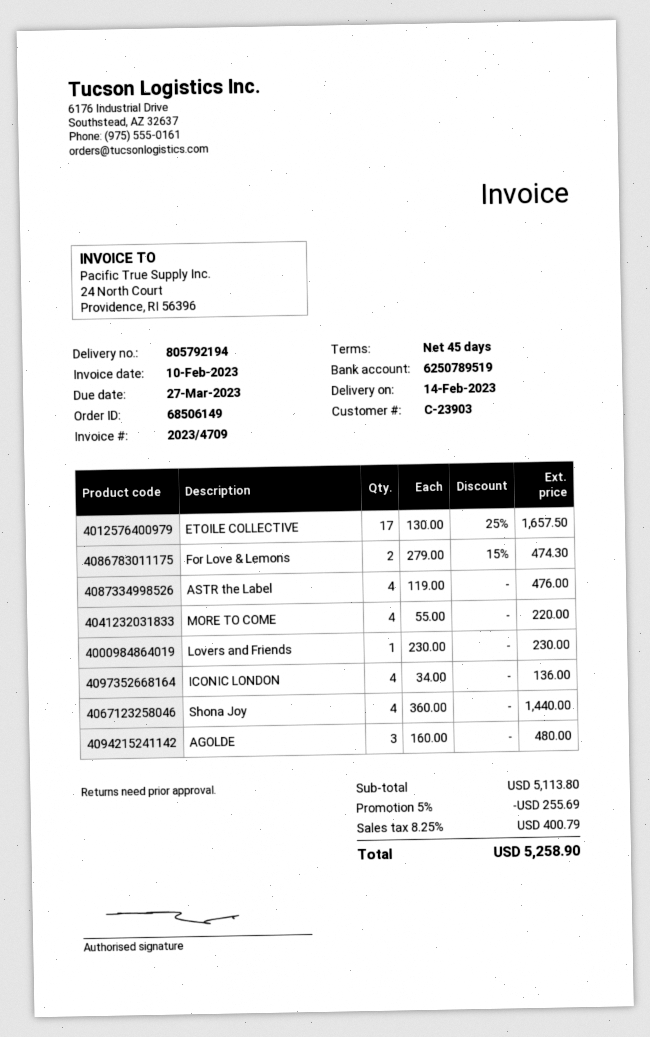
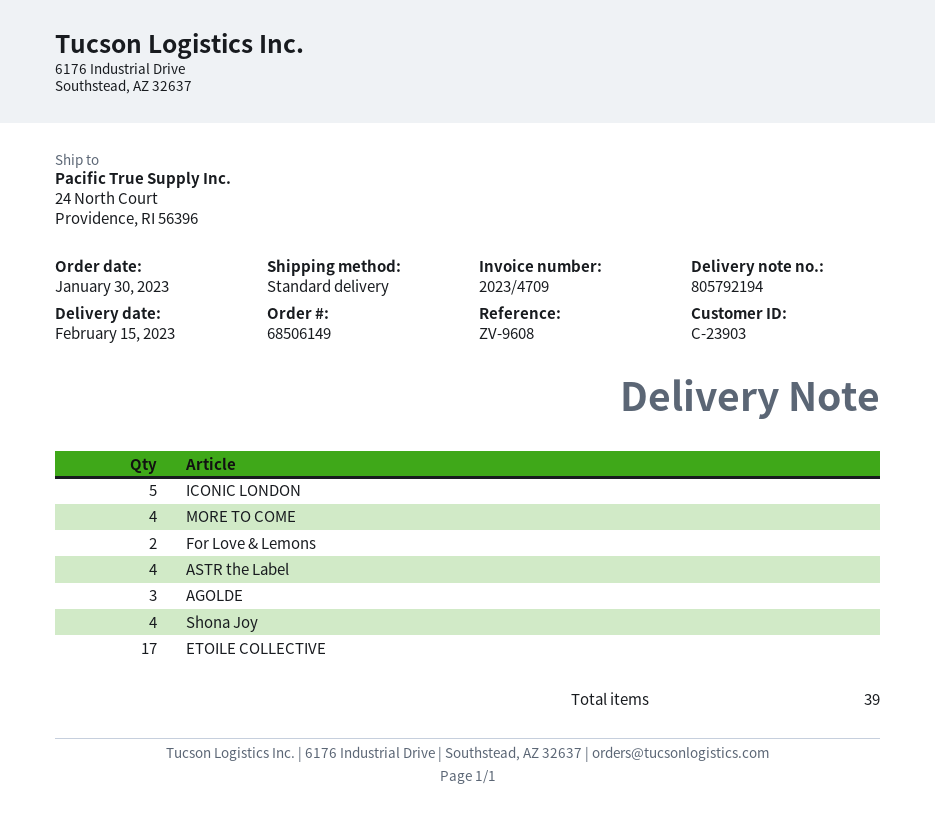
delivery date: 2023-02-14 -> 2023-02-15
Lovers and Friends: 1 -> none
ICONIC LONDON: 4 -> 5

